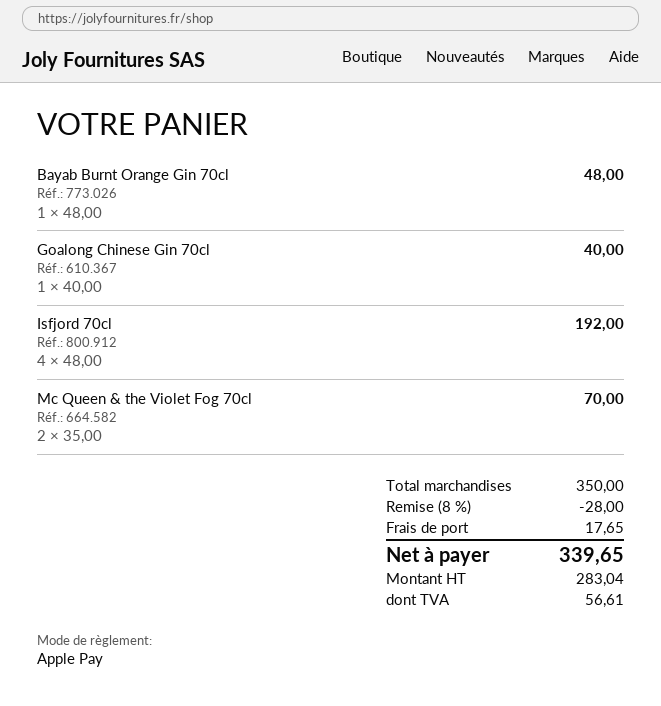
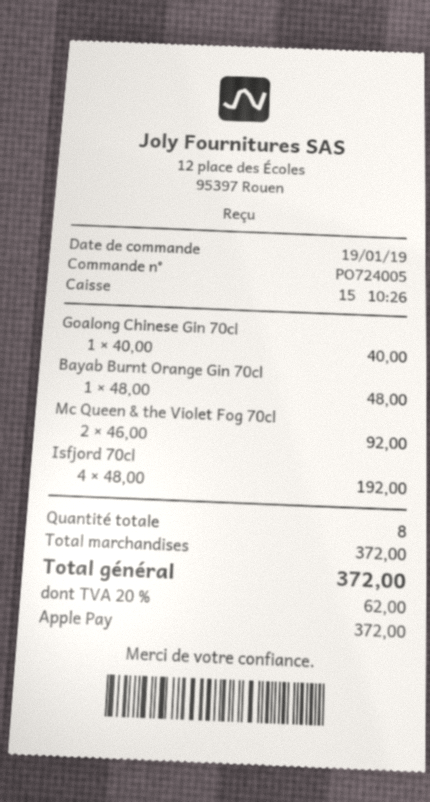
Mc Queen & the Violet Fog 70cl: 2 x 35.00 = 70.00 -> 2 x 46.00 = 92.00
subtotal: 350.00 -> 372.00
discount: 8% = 28.00 -> none
shipping: 17.65 -> none
tax: 56.61 -> 62.00
total: 339.65 -> 372.00

